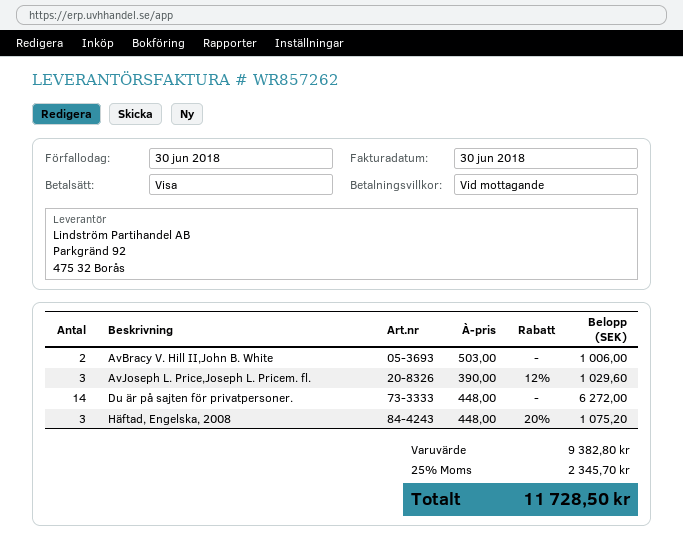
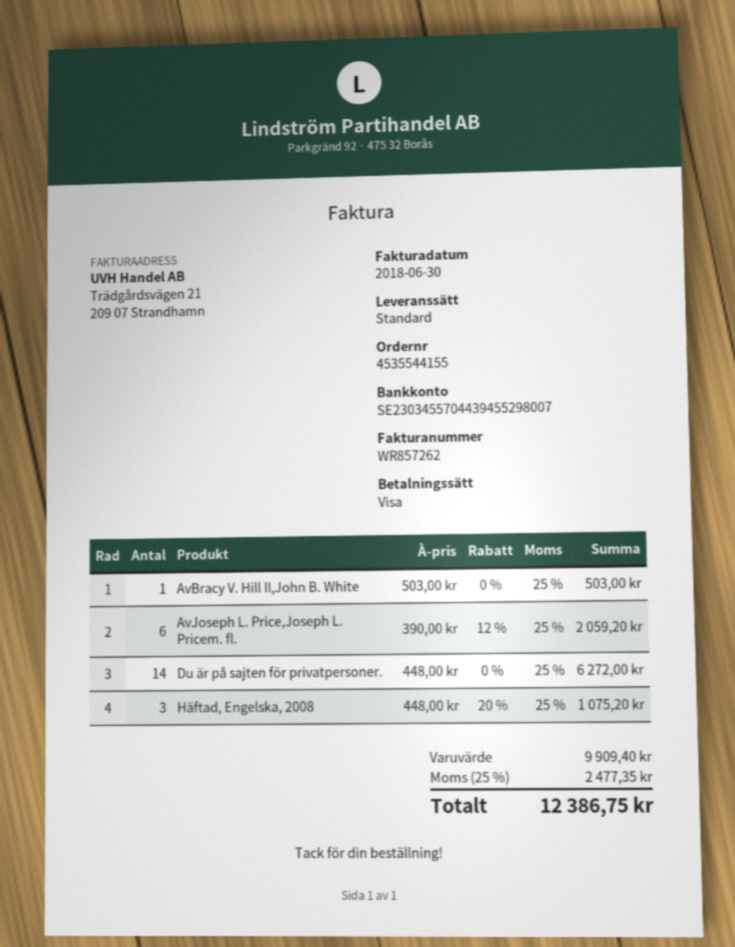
AvBracy V. Hill II,John B. White: 2 x 503.00 = 1006.00 -> 1 x 503.00 = 503.00
AvJoseph L. Price,Joseph L. Pricem. fl.: 3 x 390.00 - 12% = 1029.60 -> 6 x 390.00 - 12% = 2059.20
subtotal: 9382.80 -> 9909.40
tax: 25% = 2345.70 -> 25% = 2477.35
total: 11728.50 -> 12386.75

